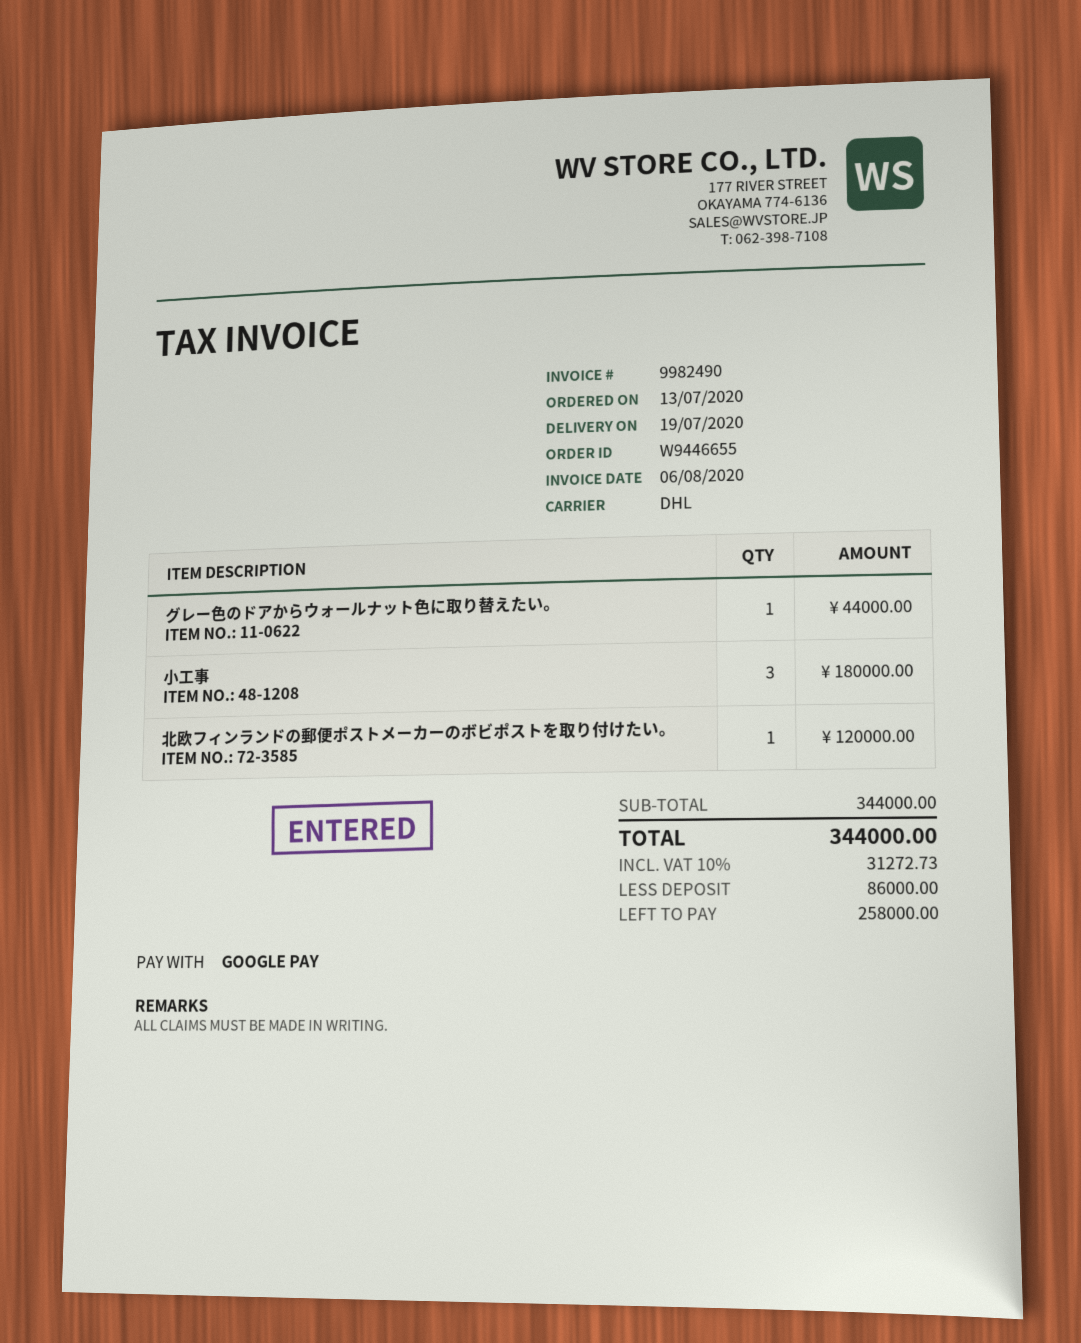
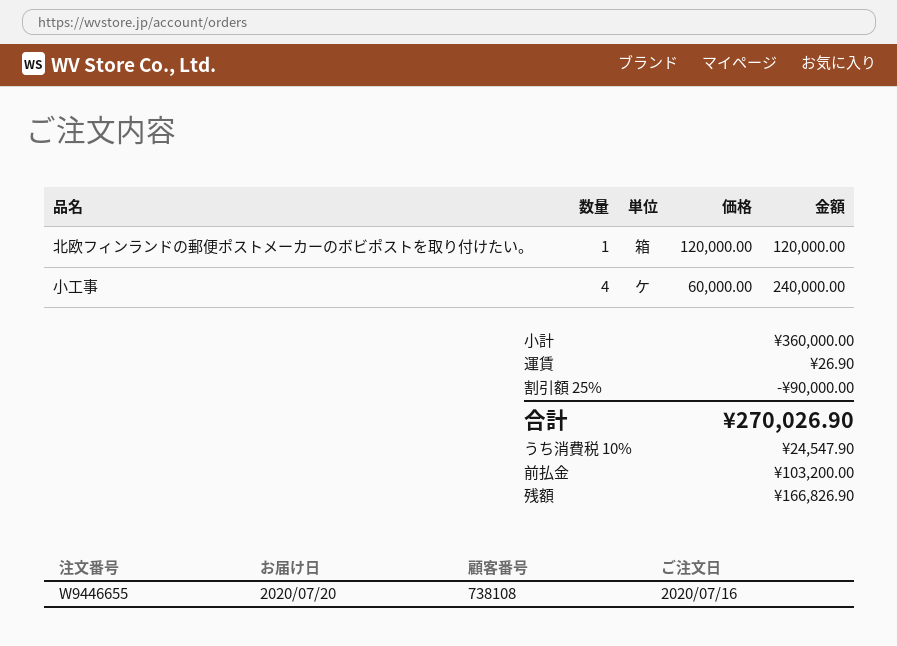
order date: 2020-07-13 -> 2020-07-16
delivery date: 2020-07-19 -> 2020-07-20
グレー色のドアからウォールナット色に取り替えたい。: 1 for 44000.00 -> none
小工事: 3 for 180000.00 -> 4 for 240000.00
subtotal: 344000.00 -> 360000.00
discount: none -> 25% = 90000.00
shipping: none -> 26.90
tax: 10% = 31272.73 -> 10% = 24547.90
total: 344000.00 -> 270026.90
deposit: 86000.00 -> 103200.00
balance: 258000.00 -> 166826.90

